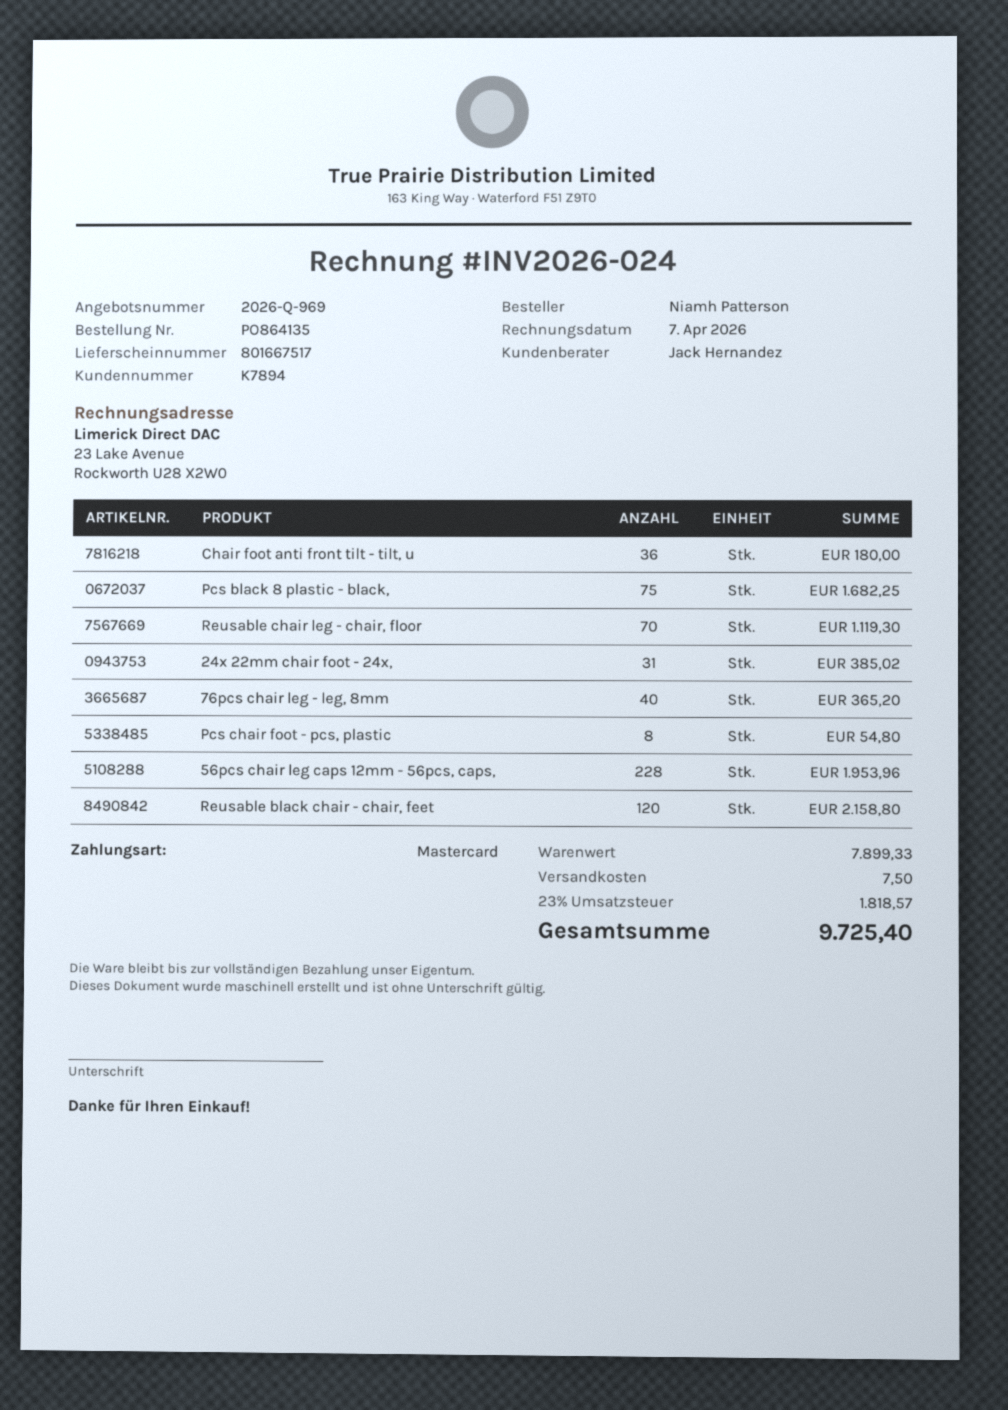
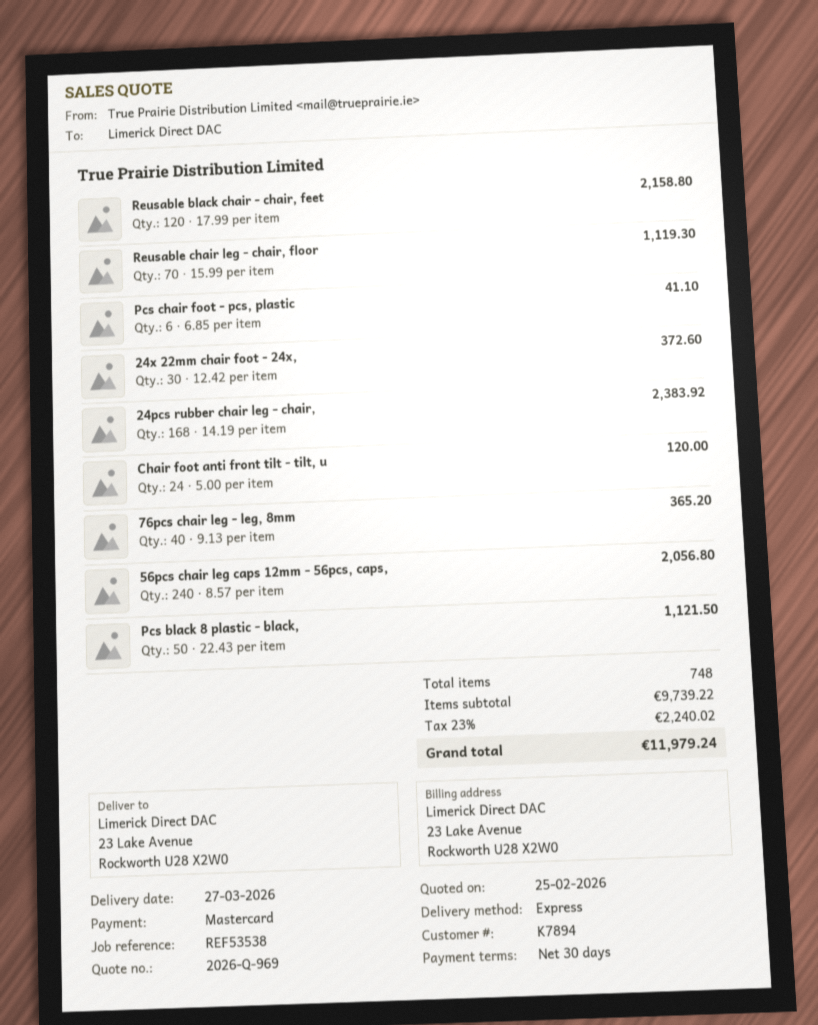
Chair foot anti front tilt - tilt, u: 36 for 180.00 -> 24 for 120.00
Pcs black 8 plastic - black,: 75 for 1682.25 -> 50 for 1121.50
24x 22mm chair foot - 24x,: 31 for 385.02 -> 30 for 372.60
Pcs chair foot - pcs, plastic: 8 for 54.80 -> 6 for 41.10
56pcs chair leg caps 12mm - 56pcs, caps,: 228 for 1953.96 -> 240 for 2056.80
24pcs rubber chair leg - chair,: none -> 168 for 2383.92
subtotal: 7899.33 -> 9739.22
shipping: 7.50 -> none
tax: 23% = 1818.57 -> 23% = 2240.02
total: 9725.40 -> 11979.24

